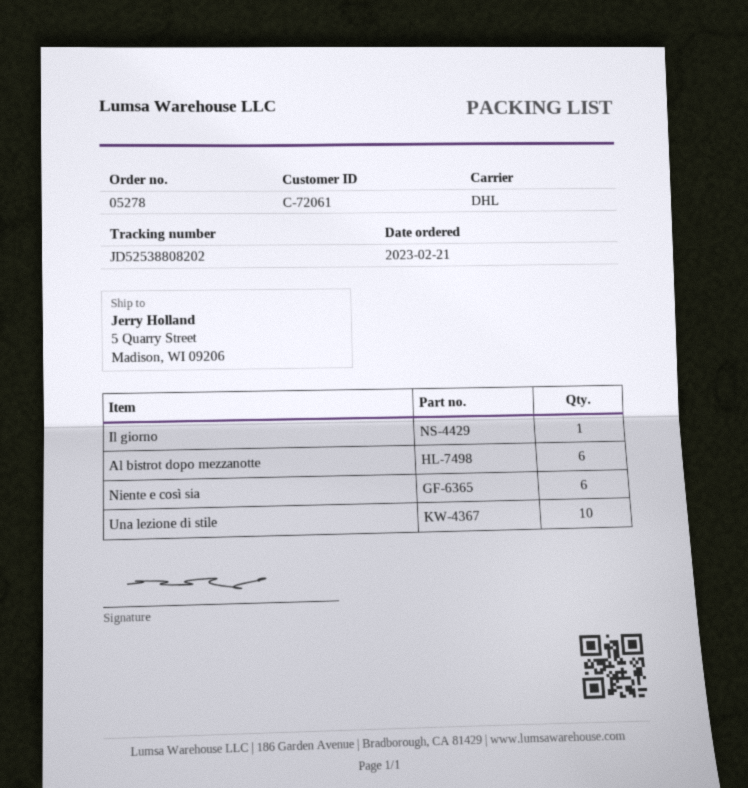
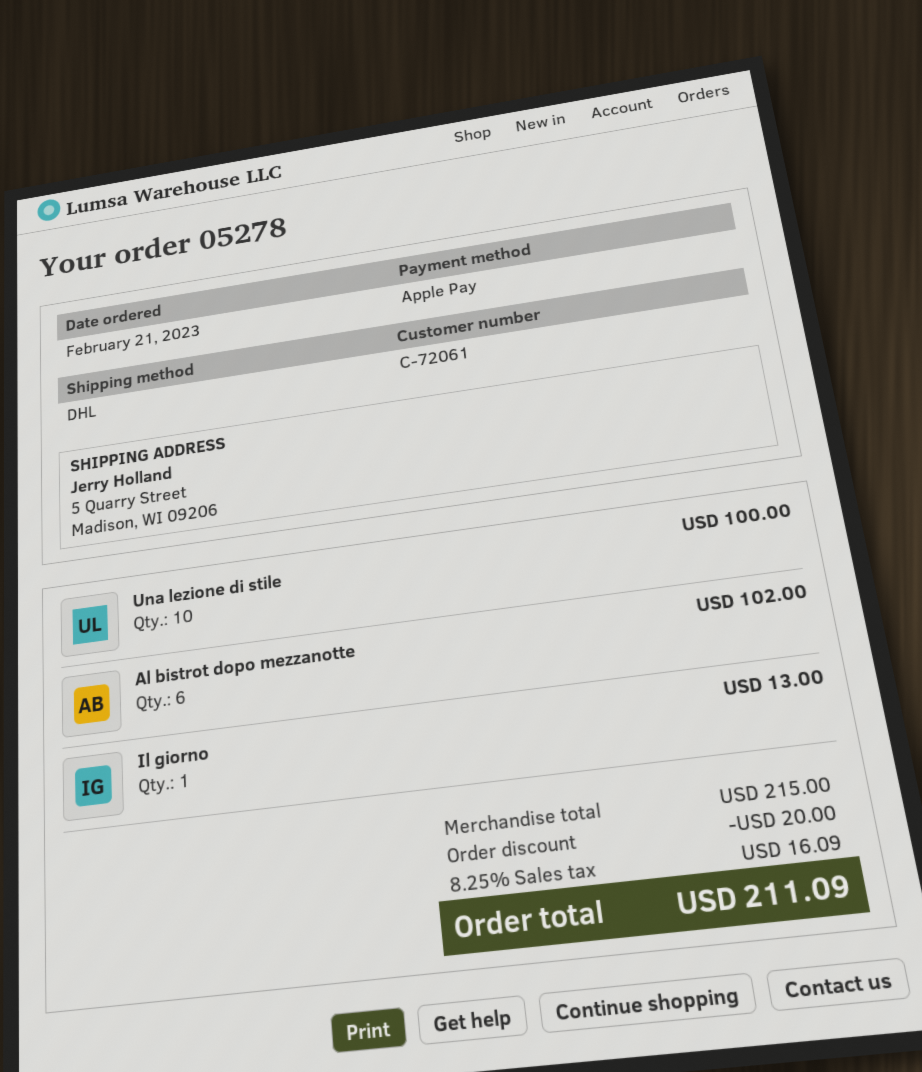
Niente e così sia: 6 -> none

